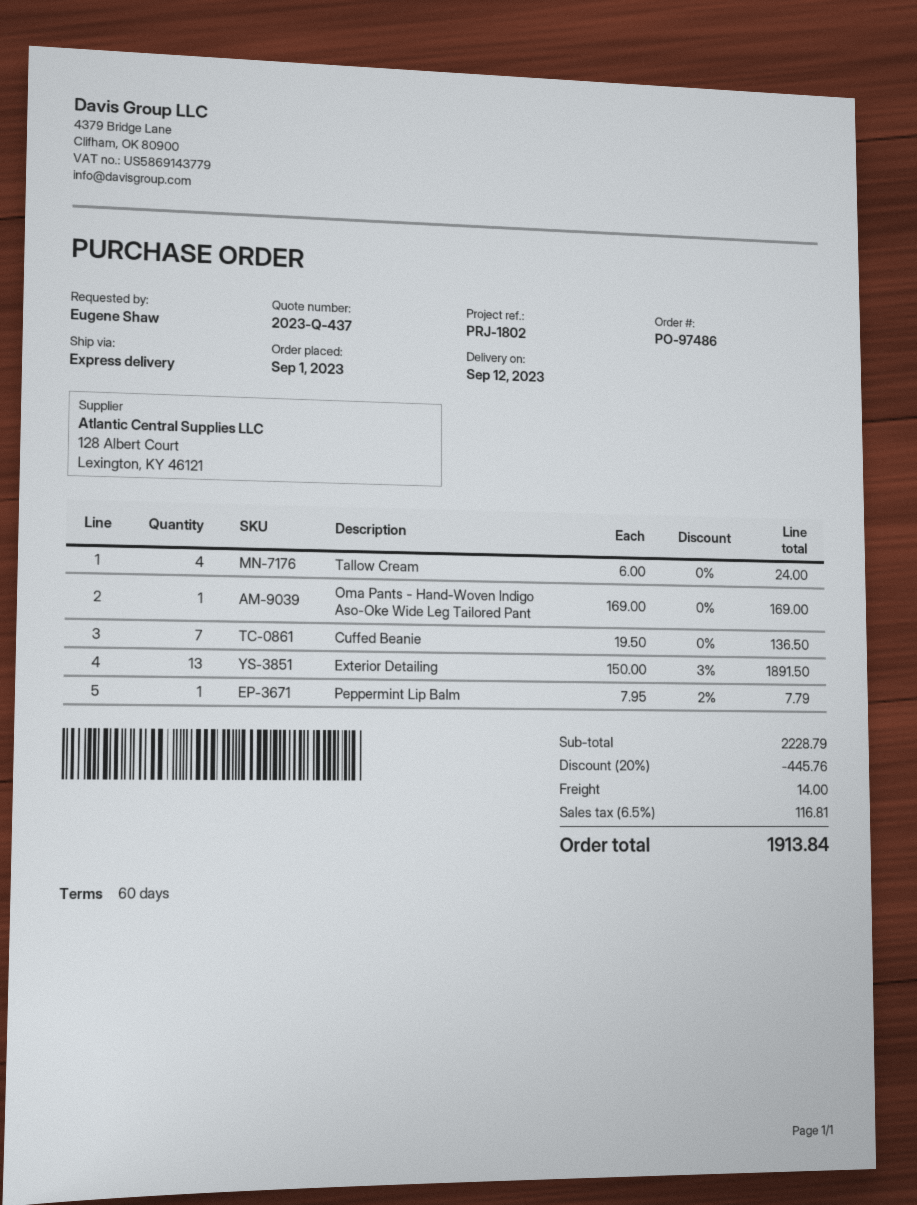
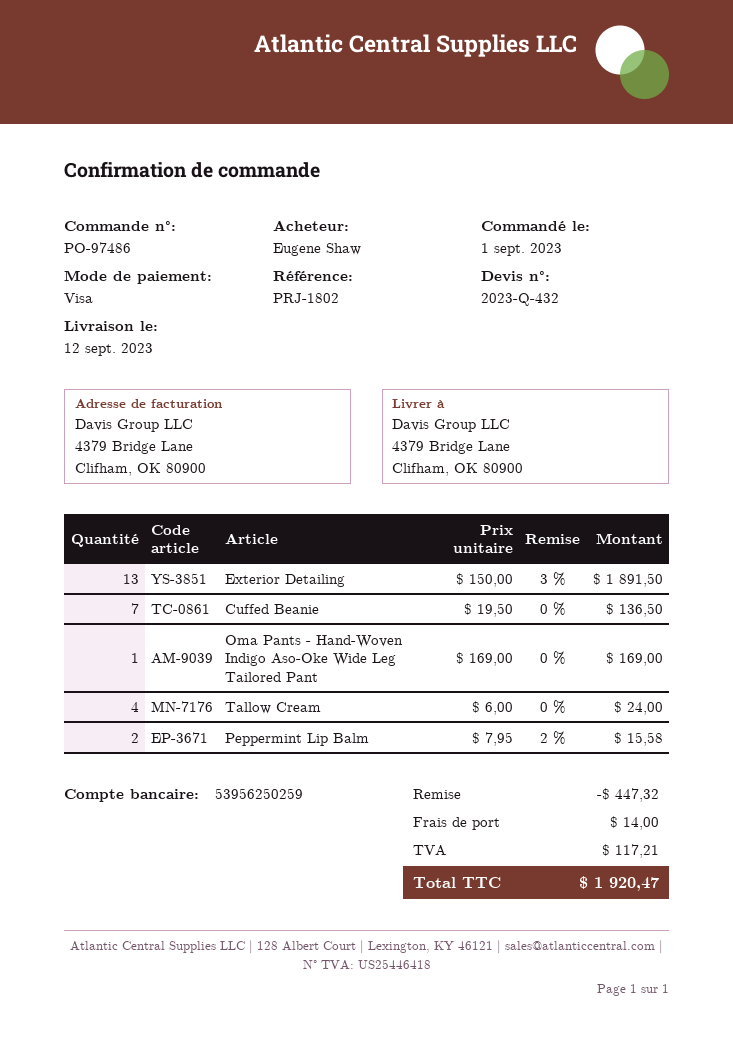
quote number: 2023-Q-437 -> 2023-Q-432
Peppermint Lip Balm: 1 x 7.95 - 2% = 7.79 -> 2 x 7.95 - 2% = 15.58
discount: 445.76 -> 447.32
tax: 116.81 -> 117.21
total: 1913.84 -> 1920.47

